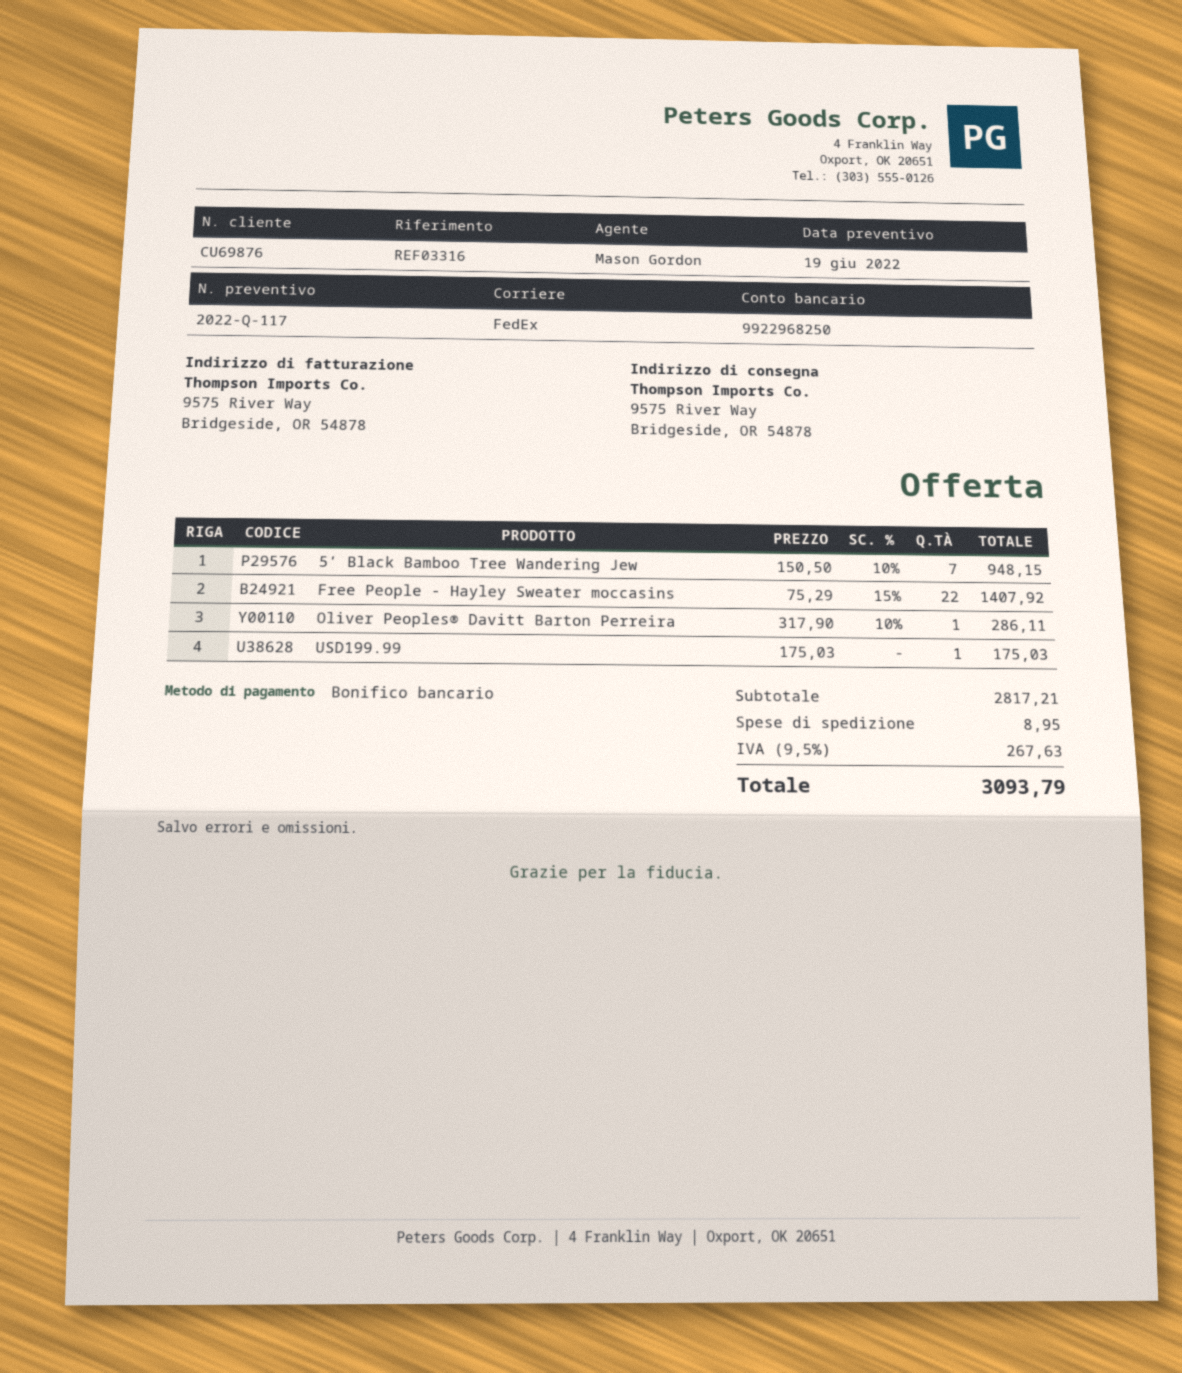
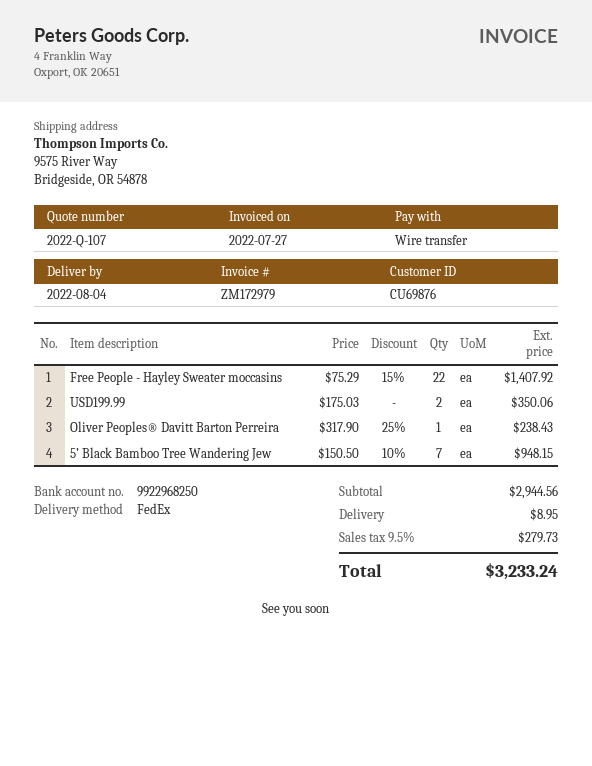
quote number: 2022-Q-117 -> 2022-Q-107
Oliver Peoples® Davitt Barton Perreira: 1 x 317.90 - 10% = 286.11 -> 1 x 317.90 - 25% = 238.43
USD199.99: 1 x 175.03 = 175.03 -> 2 x 175.03 = 350.06
subtotal: 2817.21 -> 2944.56
tax: 9.5% = 267.63 -> 9.5% = 279.73
total: 3093.79 -> 3233.24

